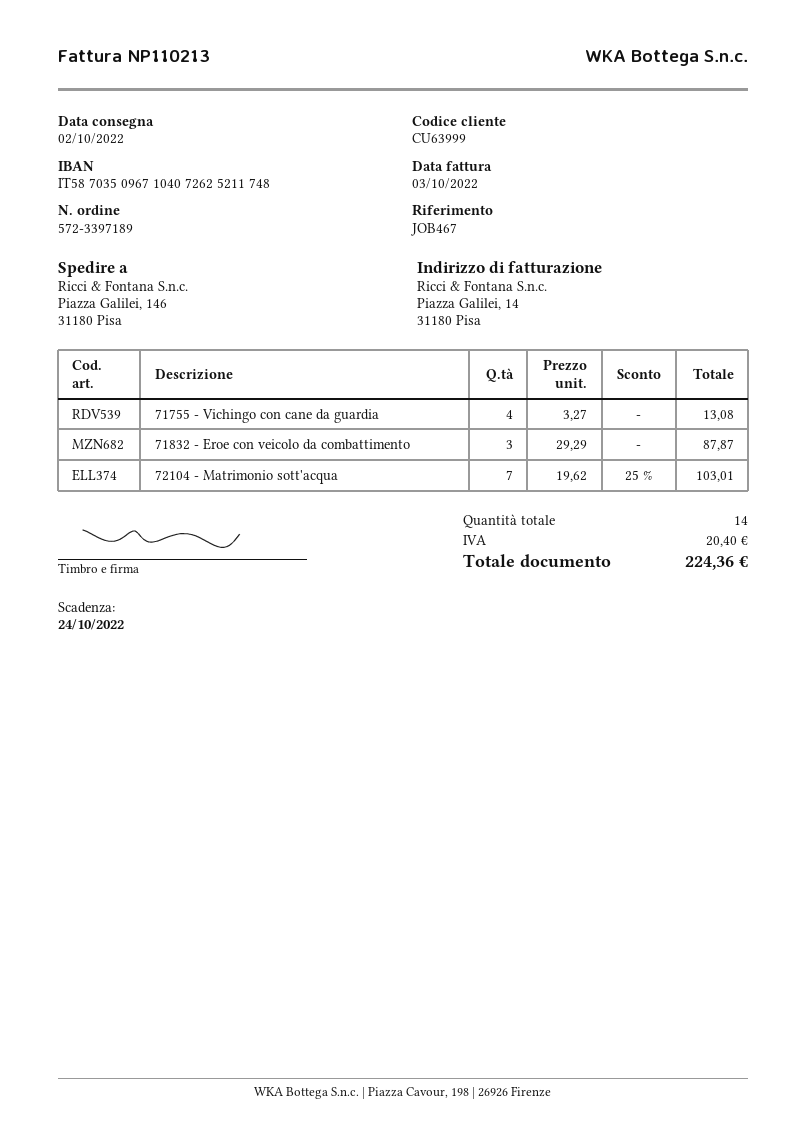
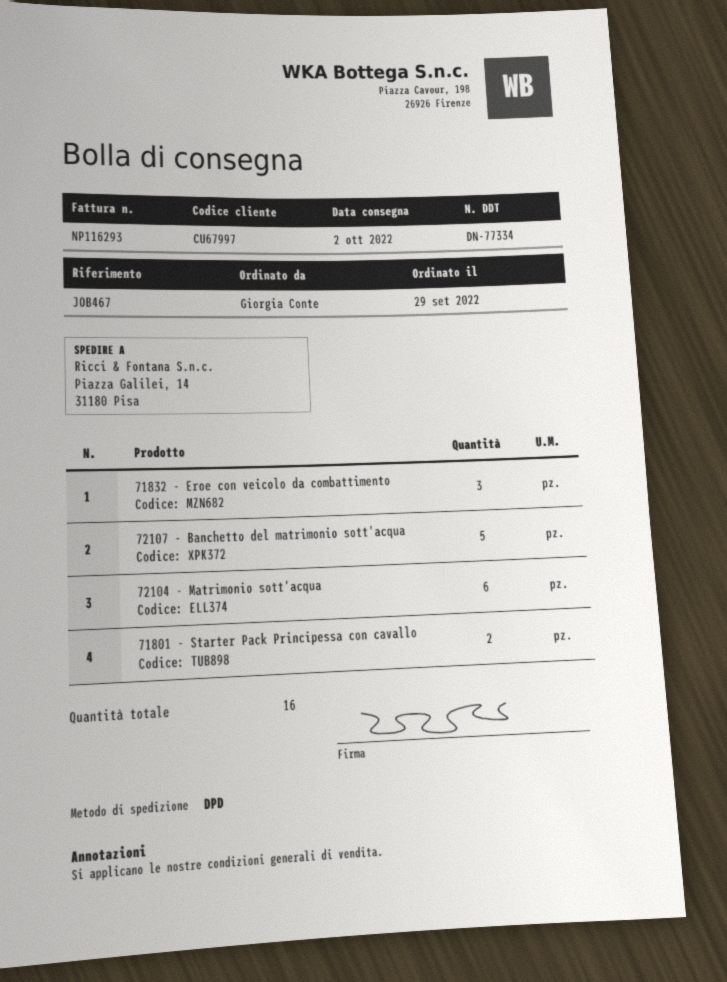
invoice number: NP110213 -> NP116293
customer number: CU63999 -> CU67997
ship to: Piazza Galilei, 146, 31180 Pisa -> Piazza Galilei, 14, 31180 Pisa
71755 - Vichingo con cane da guardia: 4 -> none
72104 - Matrimonio sott'acqua: 7 -> 6
72107 - Banchetto del matrimonio sott'acqua: none -> 5
71801 - Starter Pack Principessa con cavallo: none -> 2
total quantity: 14 -> 16

